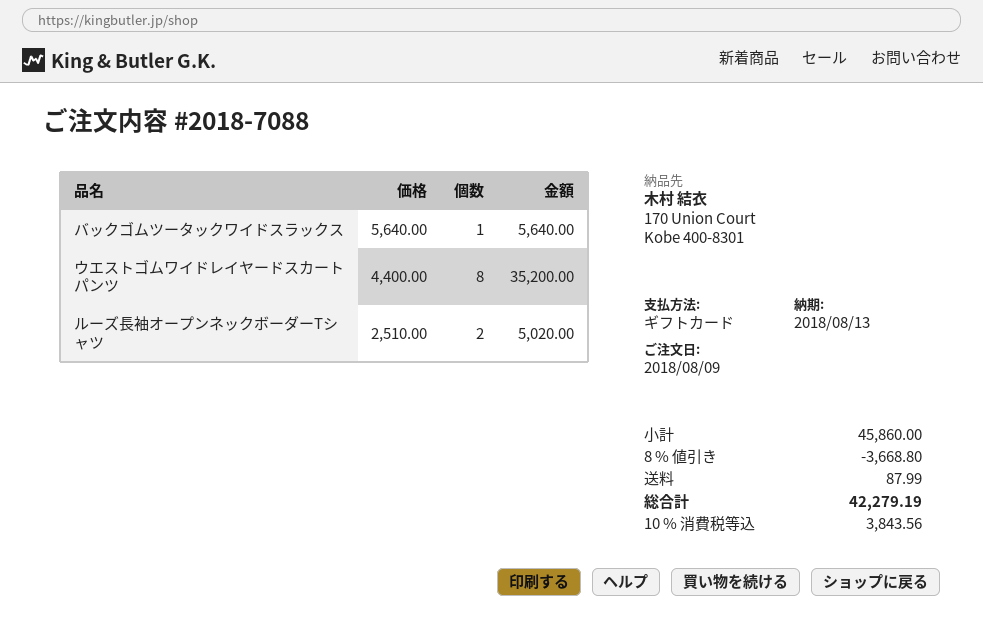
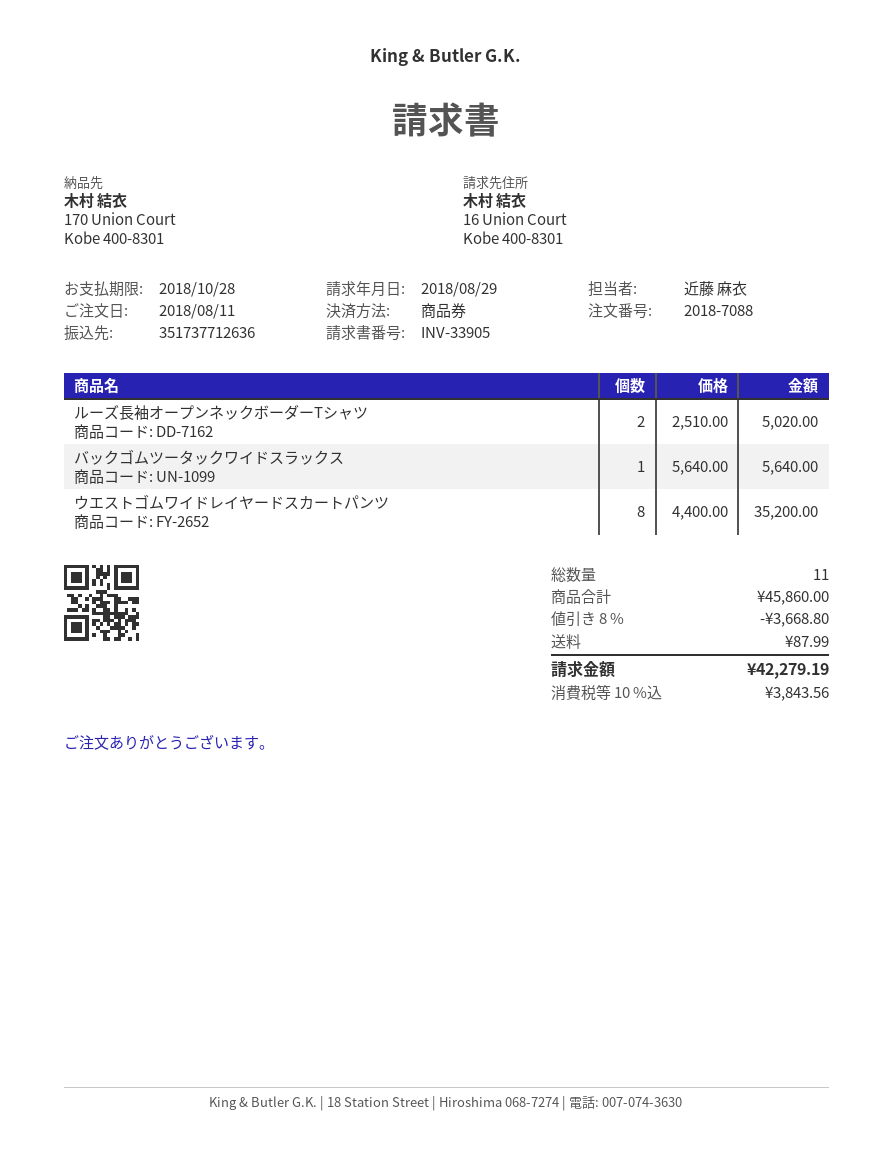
order date: 2018-08-09 -> 2018-08-11

